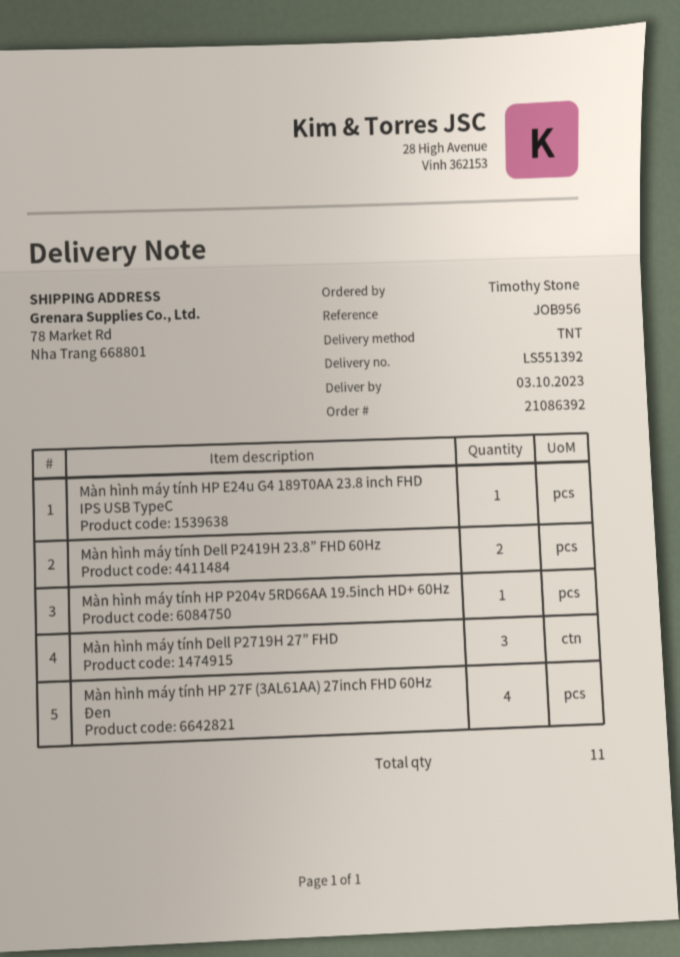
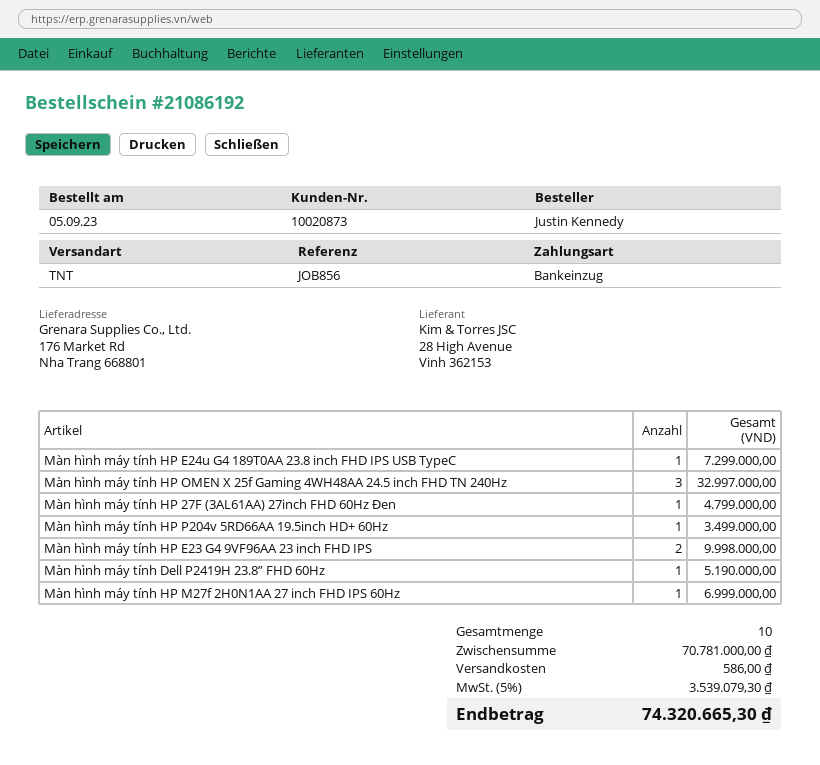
order number: 21086392 -> 21086192
reference: JOB956 -> JOB856
ordered by: Timothy Stone -> Justin Kennedy
ship to: 78 Market Rd, Nha Trang 668801 -> 176 Market Rd, Nha Trang 668801
Màn hình máy tính Dell P2419H 23.8” FHD 60Hz: 2 -> 1
Màn hình máy tính Dell P2719H 27” FHD: 3 -> none
Màn hình máy tính HP 27F (3AL61AA) 27inch FHD 60Hz Đen: 4 -> 1
Màn hình máy tính HP OMEN X 25f Gaming 4WH48AA 24.5 inch FHD TN 240Hz: none -> 3
Màn hình máy tính HP E23 G4 9VF96AA 23 inch FHD IPS: none -> 2
Màn hình máy tính HP M27f 2H0N1AA 27 inch FHD IPS 60Hz: none -> 1
total quantity: 11 -> 10

